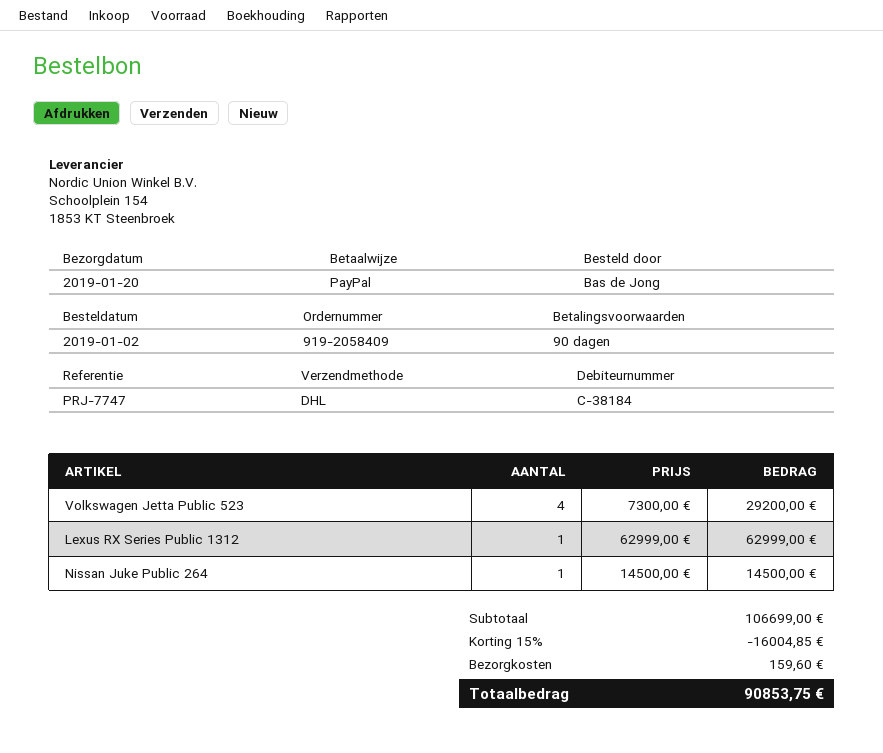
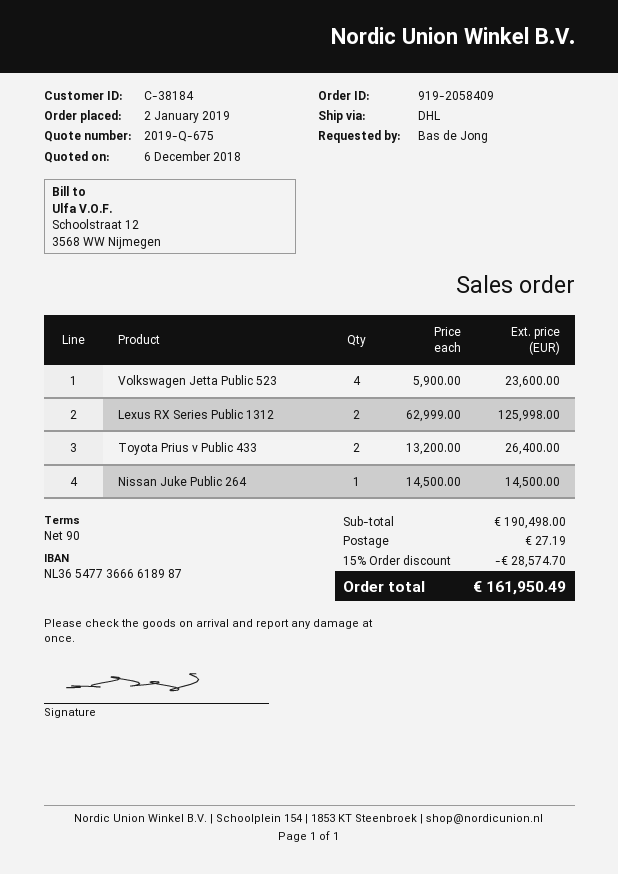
Volkswagen Jetta Public 523: 4 x 7300.00 = 29200.00 -> 4 x 5900.00 = 23600.00
Lexus RX Series Public 1312: 1 x 62999.00 = 62999.00 -> 2 x 62999.00 = 125998.00
Toyota Prius v Public 433: none -> 2 x 13200.00 = 26400.00
subtotal: 106699.00 -> 190498.00
discount: 15% = 16004.85 -> 15% = 28574.70
shipping: 159.60 -> 27.19
total: 90853.75 -> 161950.49

